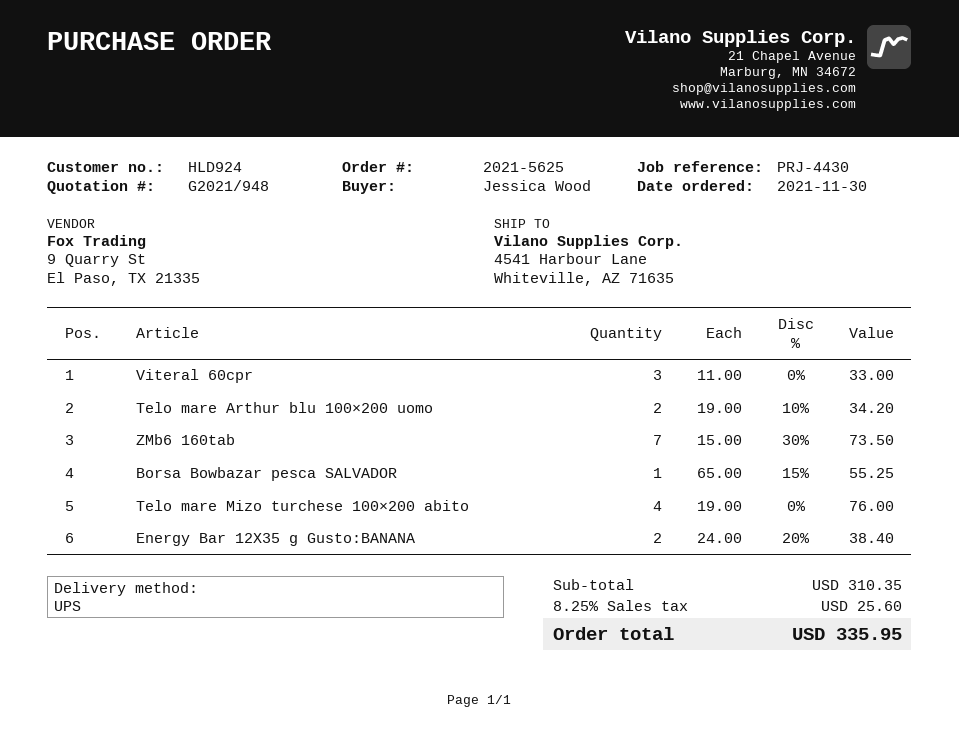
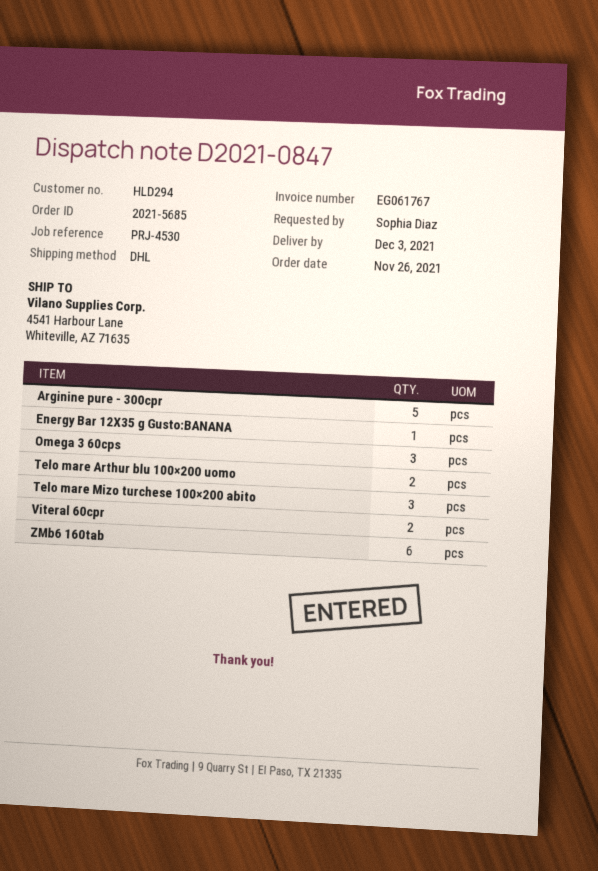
order number: 2021-5625 -> 2021-5685
order date: 2021-11-30 -> 2021-11-26
customer number: HLD924 -> HLD294
reference: PRJ-4430 -> PRJ-4530
ordered by: Jessica Wood -> Sophia Diaz
shipping method: UPS -> DHL
Viteral 60cpr: 3 -> 2
ZMb6 160tab: 7 -> 6
Borsa Bowbazar pesca SALVADOR: 1 -> none
Telo mare Mizo turchese 100×200 abito: 4 -> 3
Energy Bar 12X35 g Gusto:BANANA: 2 -> 1
Arginine pure - 300cpr: none -> 5
Omega 3 60cps: none -> 3

